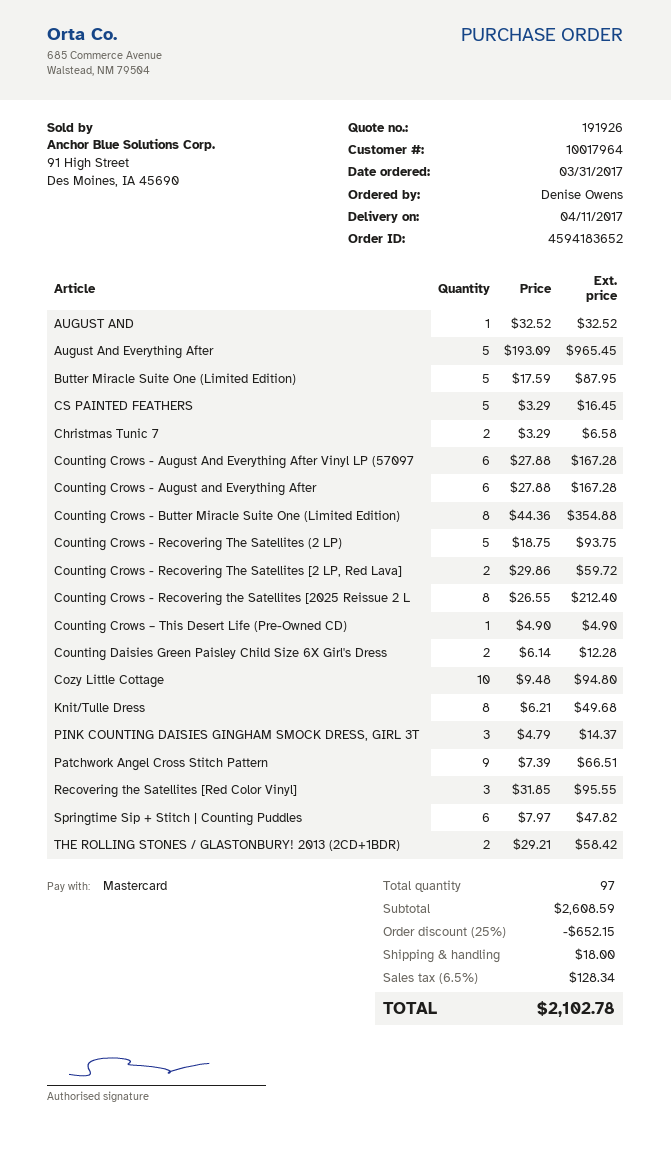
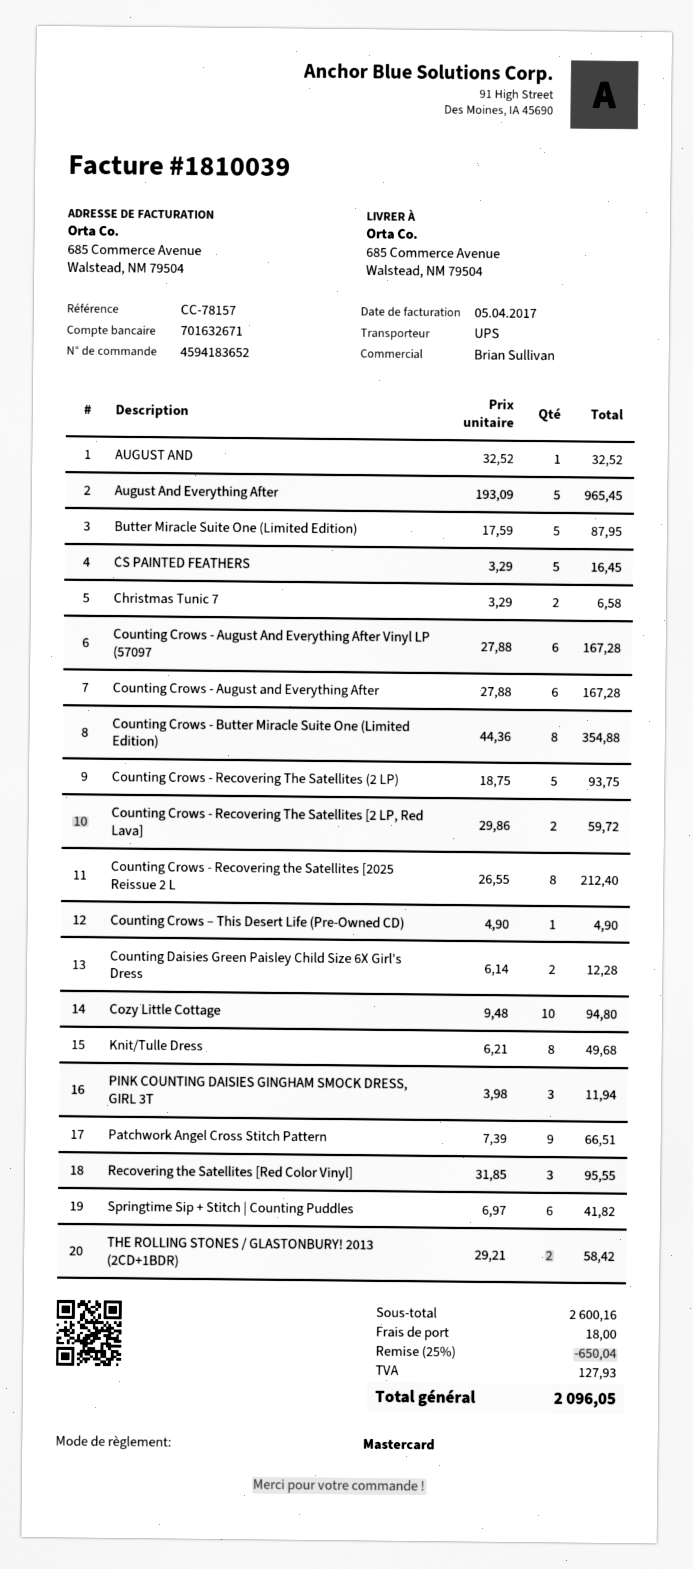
PINK COUNTING DAISIES GINGHAM SMOCK DRESS, GIRL 3T: 3 x 4.79 = 14.37 -> 3 x 3.98 = 11.94
Springtime Sip + Stitch | Counting Puddles: 6 x 7.97 = 47.82 -> 6 x 6.97 = 41.82
subtotal: 2608.59 -> 2600.16
discount: 25% = 652.15 -> 25% = 650.04
tax: 128.34 -> 127.93
total: 2102.78 -> 2096.05

